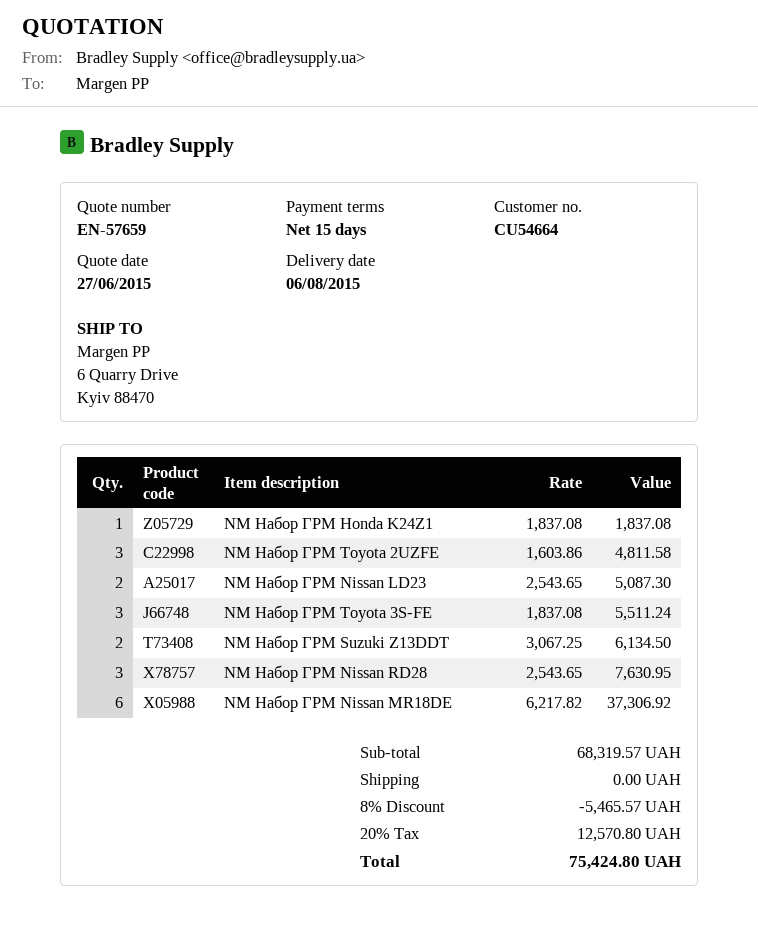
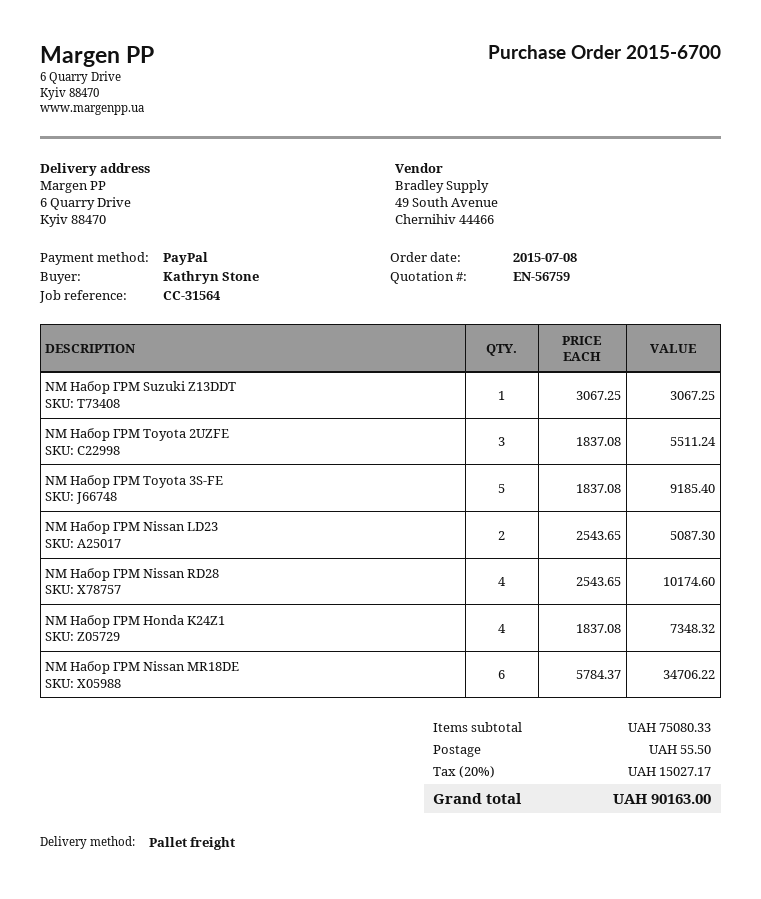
quote number: EN-57659 -> EN-56759
NM Набор ГРМ Honda K24Z1: 1 x 1837.08 = 1837.08 -> 4 x 1837.08 = 7348.32
NM Набор ГРМ Toyota 2UZFE: 3 x 1603.86 = 4811.58 -> 3 x 1837.08 = 5511.24
NM Набор ГРМ Toyota 3S-FE: 3 x 1837.08 = 5511.24 -> 5 x 1837.08 = 9185.40
NM Набор ГРМ Suzuki Z13DDT: 2 x 3067.25 = 6134.50 -> 1 x 3067.25 = 3067.25
NM Набор ГРМ Nissan RD28: 3 x 2543.65 = 7630.95 -> 4 x 2543.65 = 10174.60
NM Набор ГРМ Nissan MR18DE: 6 x 6217.82 = 37306.92 -> 6 x 5784.37 = 34706.22
subtotal: 68319.57 -> 75080.33
discount: 8% = 5465.57 -> none
shipping: 0.00 -> 55.50
tax: 20% = 12570.80 -> 20% = 15027.17
total: 75424.80 -> 90163.00

